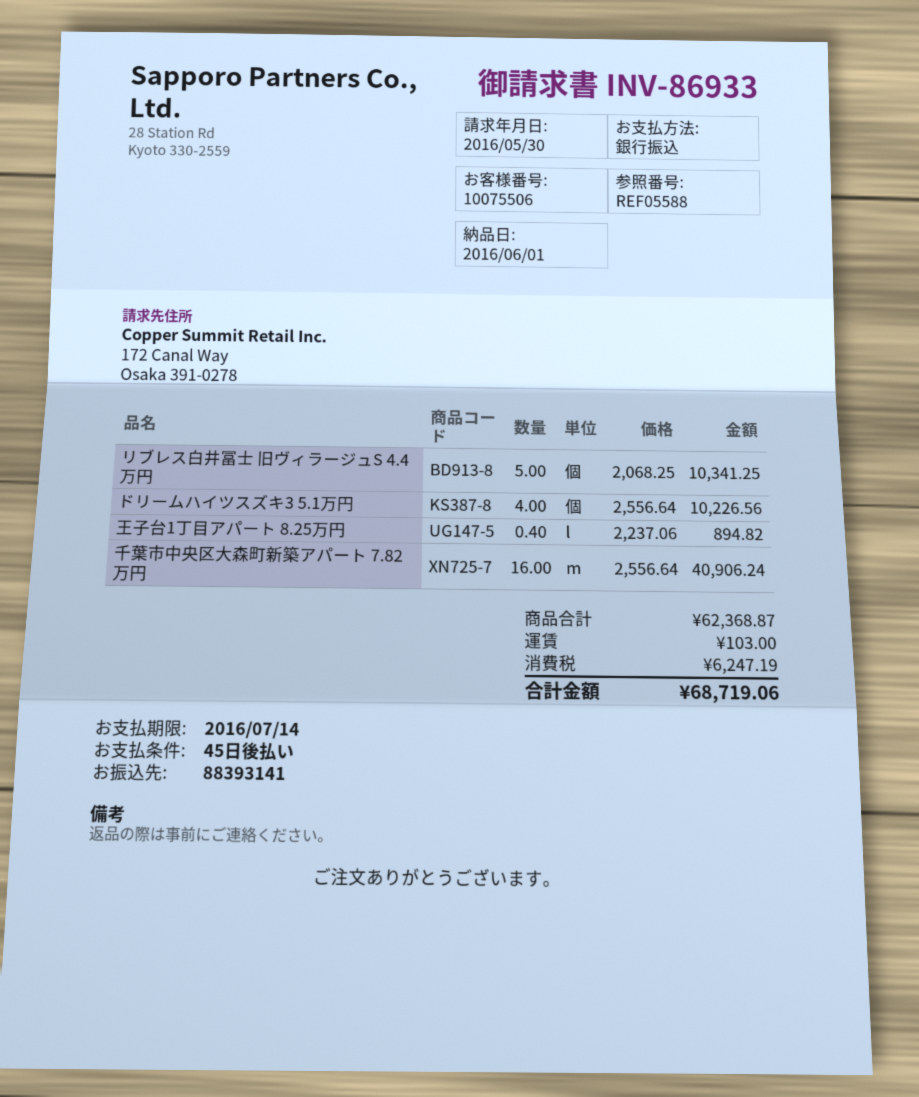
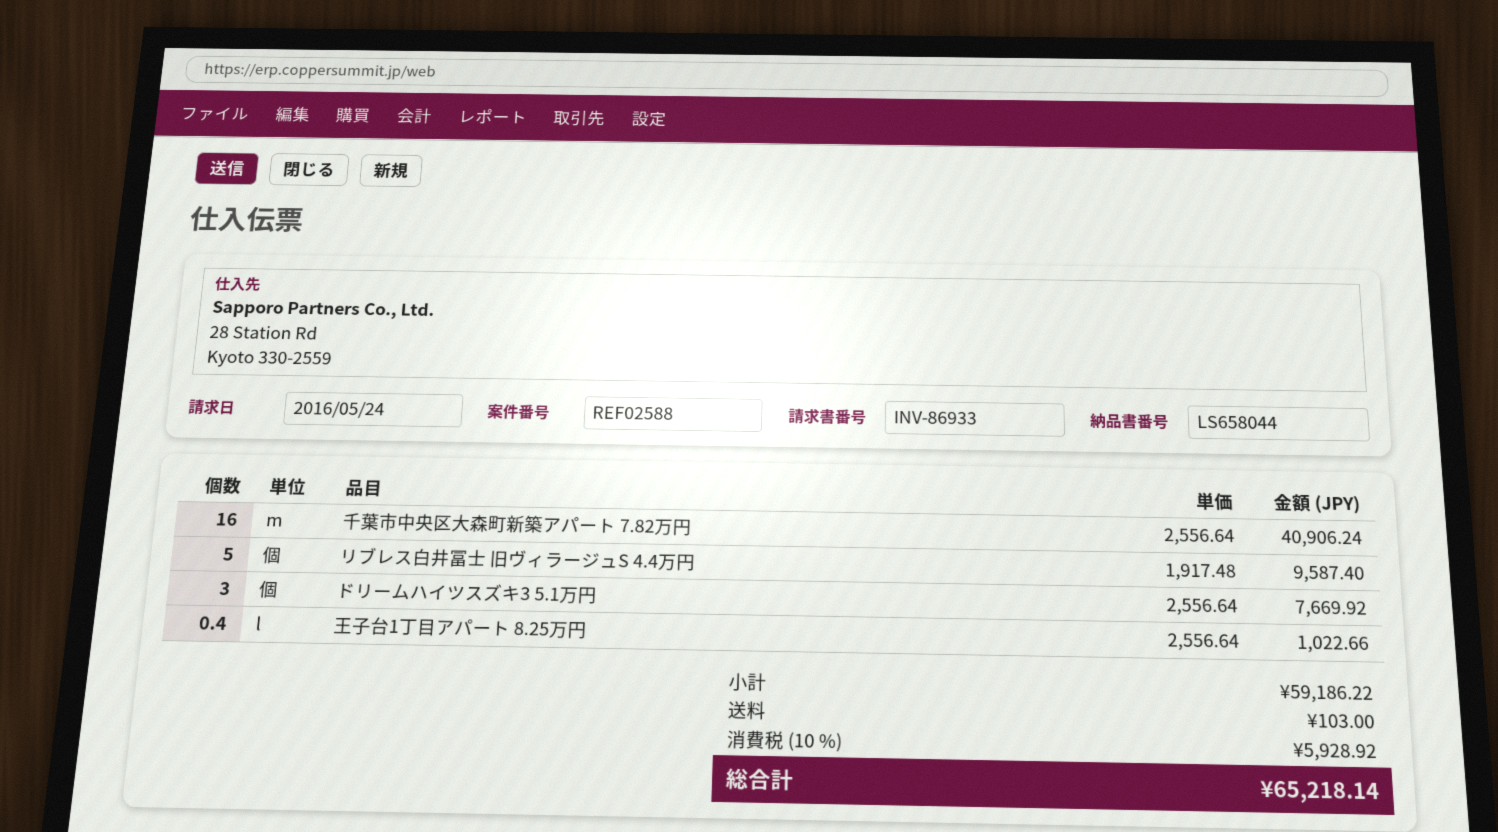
invoice date: 2016-05-30 -> 2016-05-24
reference: REF05588 -> REF02588
リブレス白井冨士 旧ヴィラージュS 4.4万円: 5 x 2068.25 = 10341.25 -> 5 x 1917.48 = 9587.40
ドリームハイツスズキ3 5.1万円: 4 x 2556.64 = 10226.56 -> 3 x 2556.64 = 7669.92
王子台1丁目アパート 8.25万円: 0.4 x 2237.06 = 894.82 -> 0.4 x 2556.64 = 1022.66
subtotal: 62368.87 -> 59186.22
tax: 6247.19 -> 5928.92
total: 68719.06 -> 65218.14

